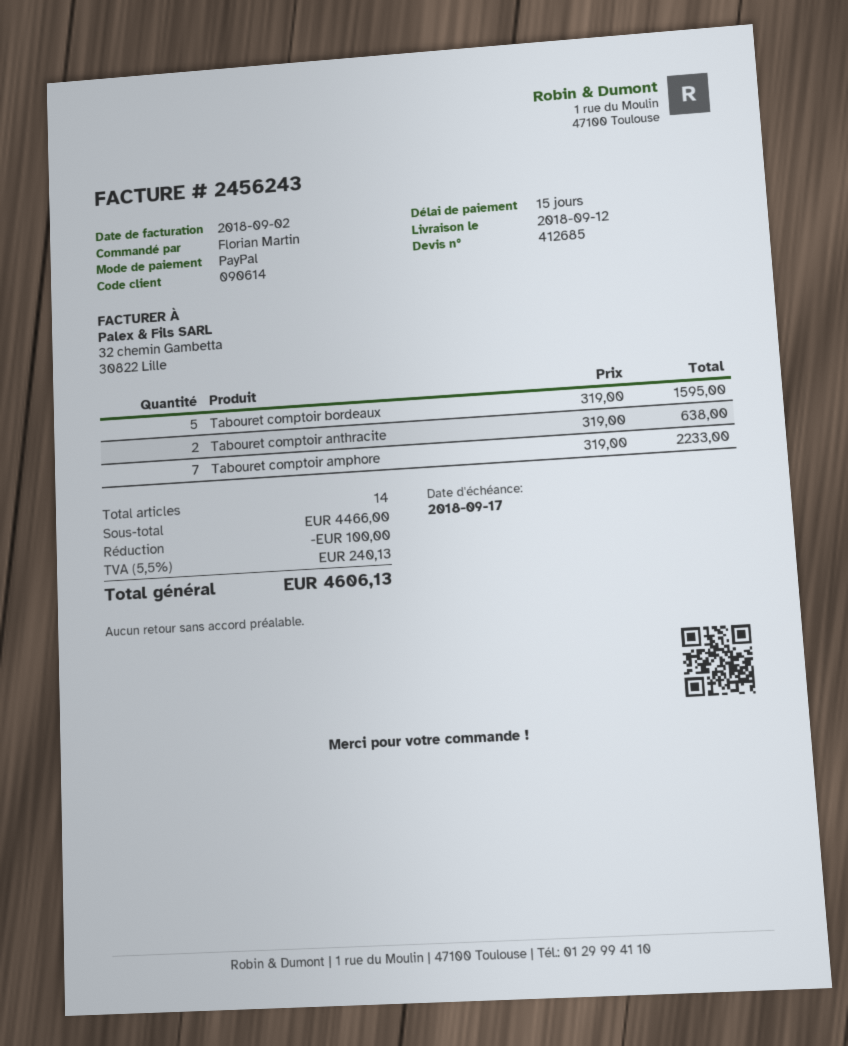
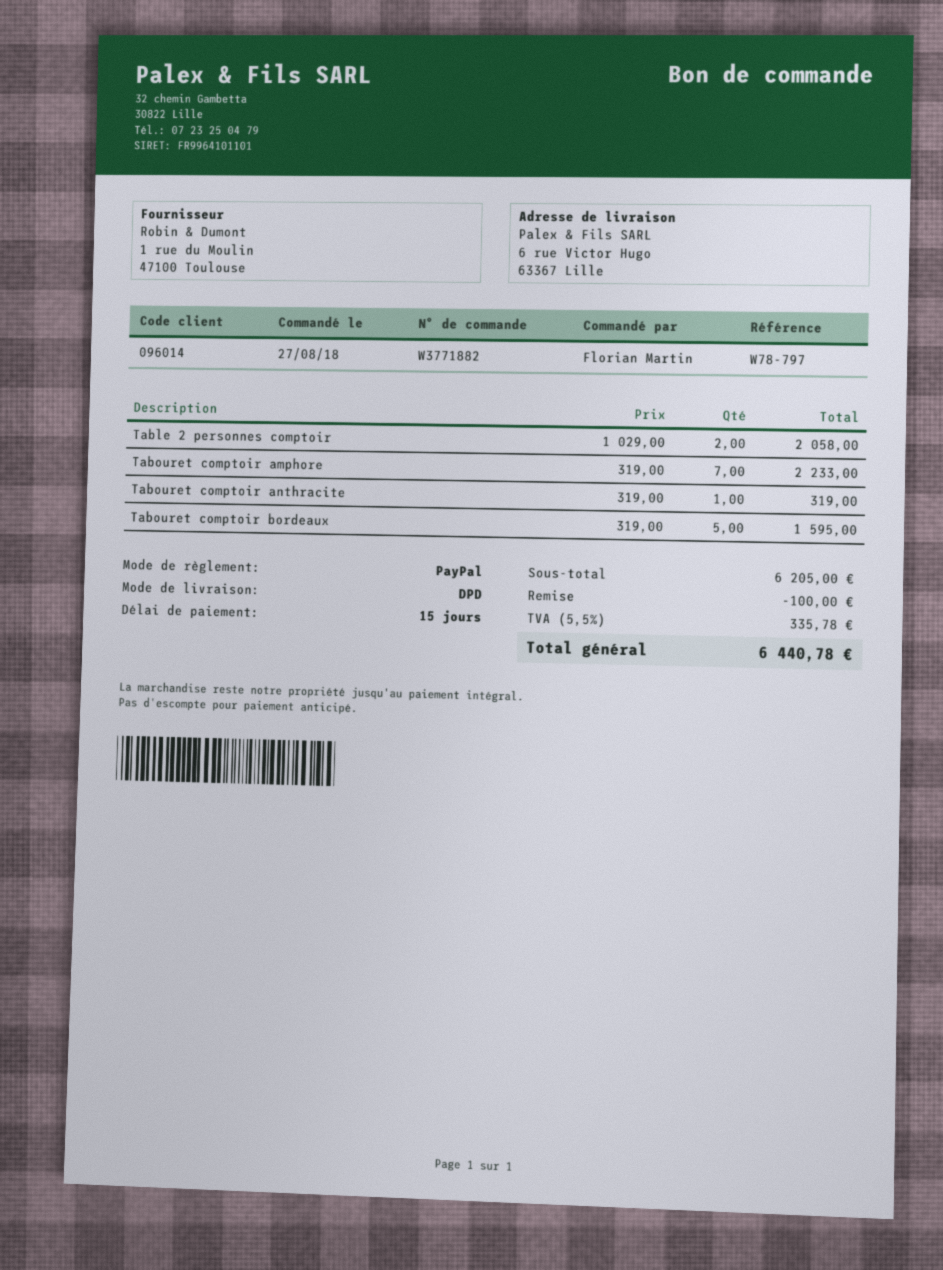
customer number: 090614 -> 096014
Tabouret comptoir anthracite: 2 x 319.00 = 638.00 -> 1 x 319.00 = 319.00
Table 2 personnes comptoir: none -> 2 x 1029.00 = 2058.00
subtotal: 4466.00 -> 6205.00
tax: 5.5% = 240.13 -> 5.5% = 335.78
total: 4606.13 -> 6440.78

